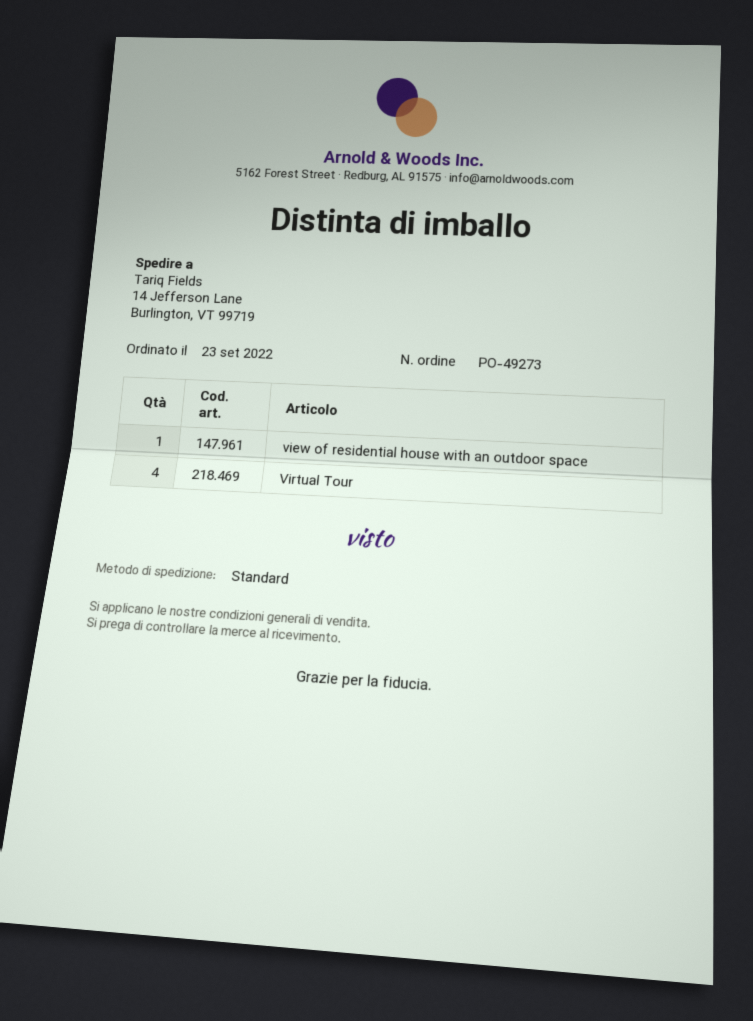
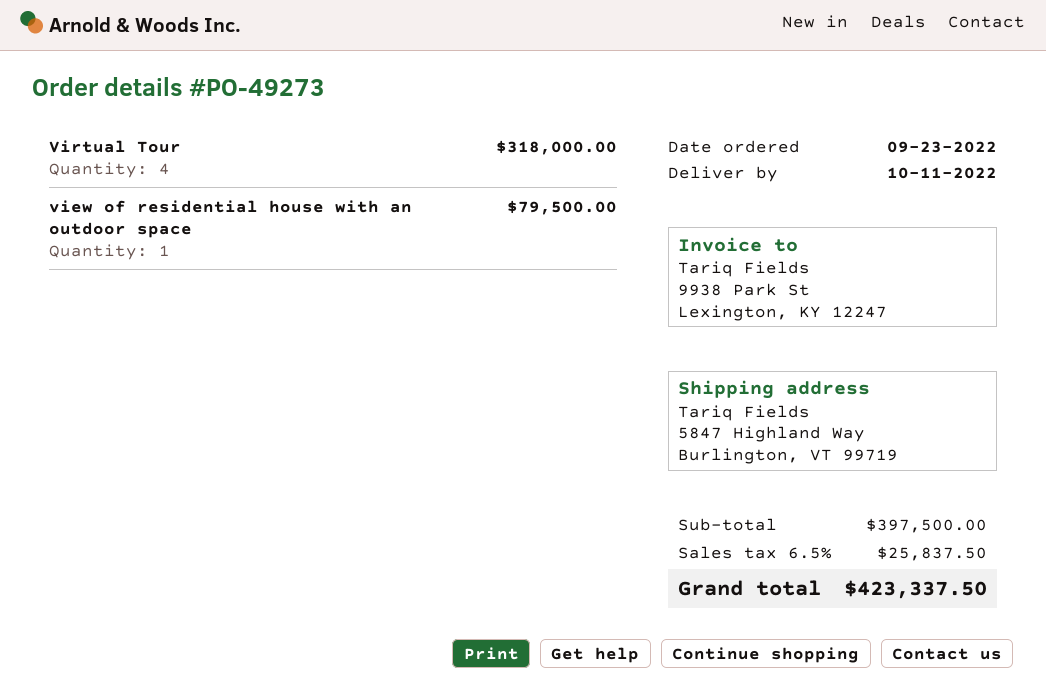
ship to: 14 Jefferson Lane, Burlington, VT 99719 -> 5847 Highland Way, Burlington, VT 99719

